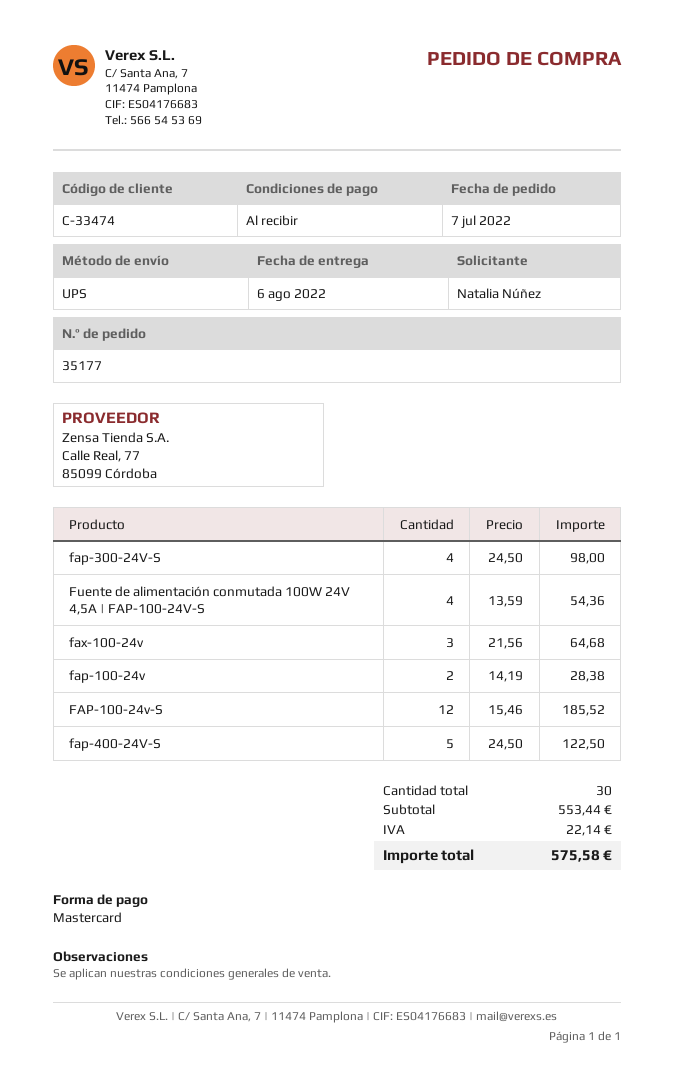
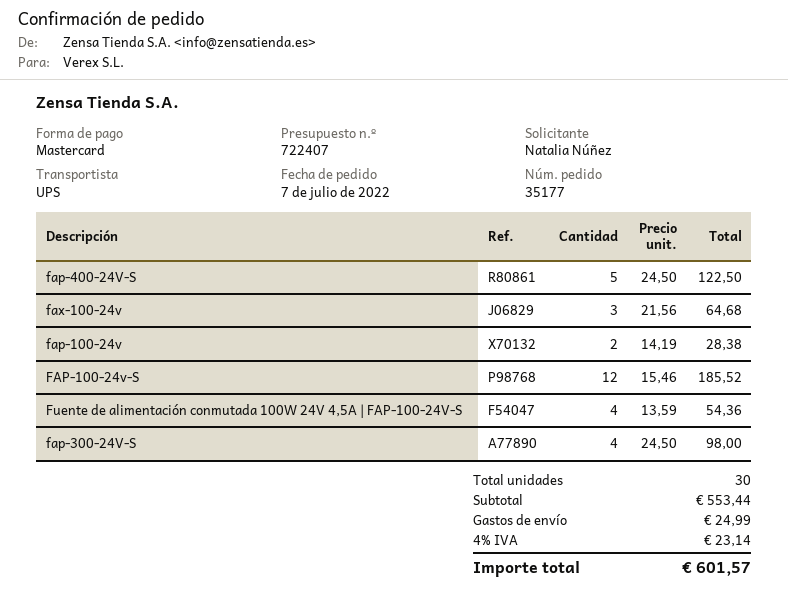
shipping: none -> 24.99
tax: 22.14 -> 23.14
total: 575.58 -> 601.57

